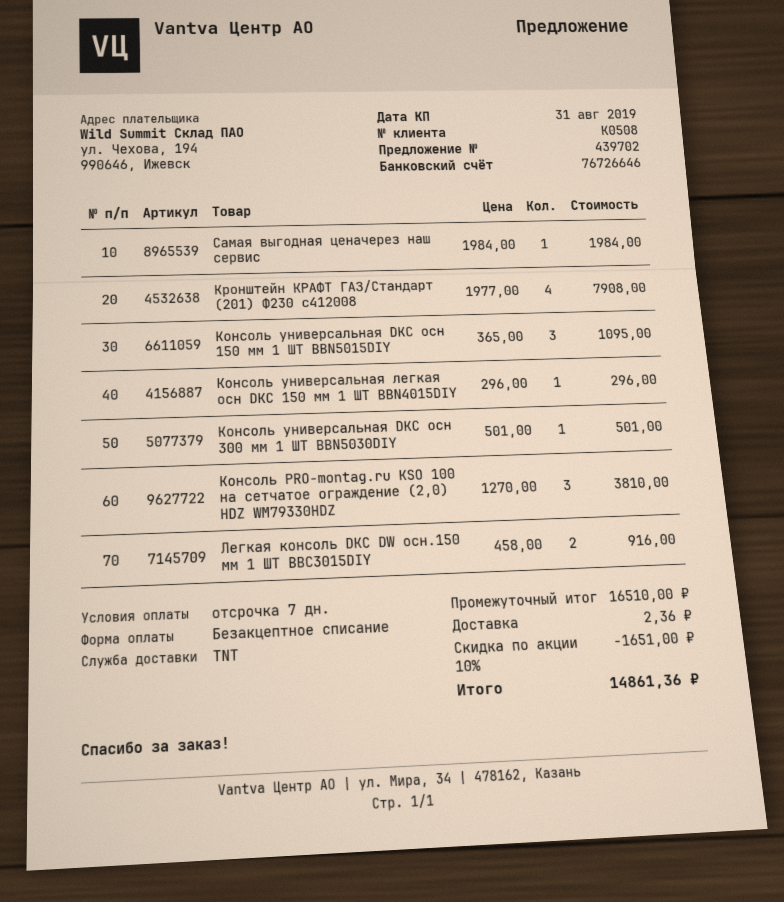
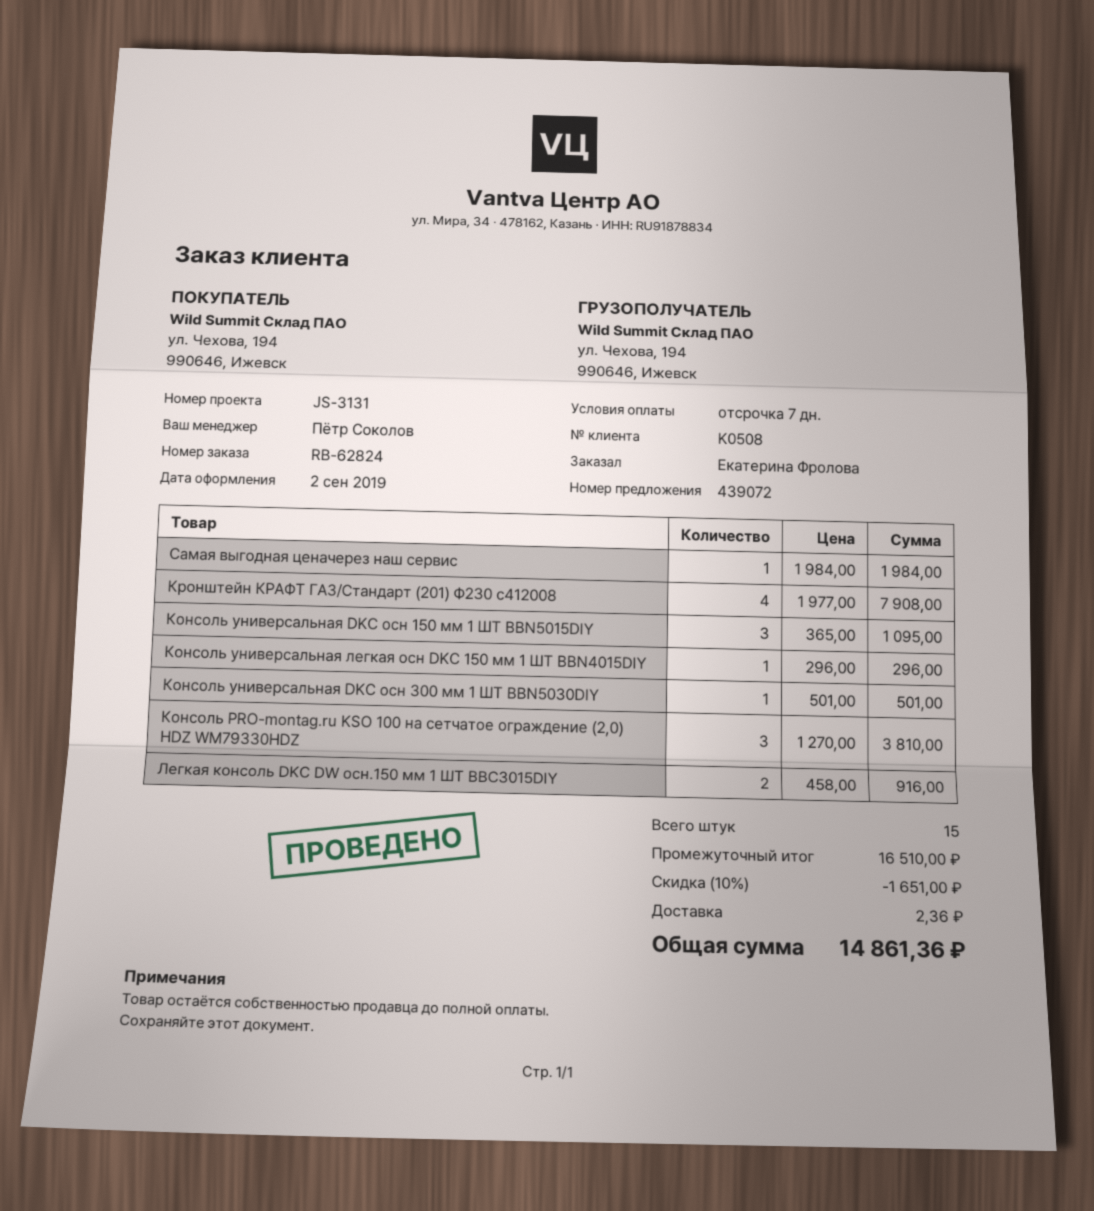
quote number: 439702 -> 439072

